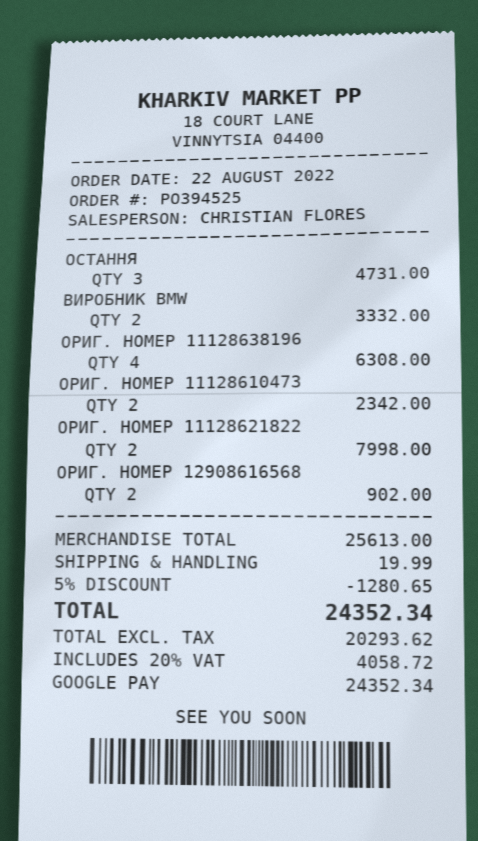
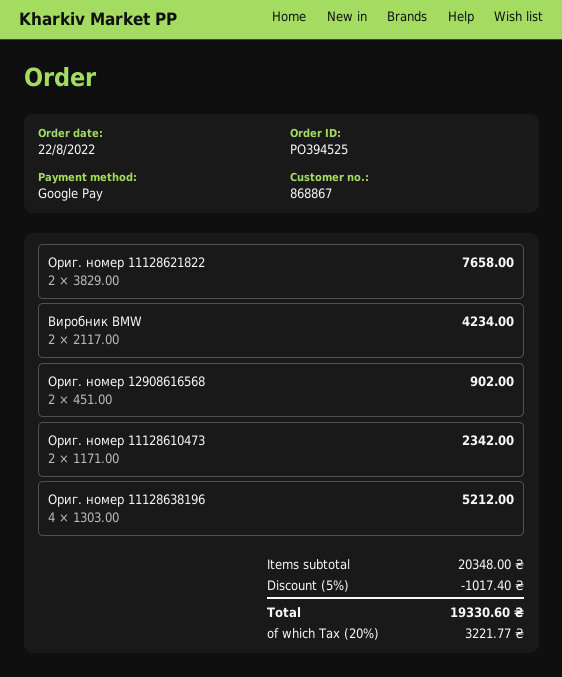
ОСТАННЯ: 3 for 4731.00 -> none
ВИРОБНИК BMW: 2 for 3332.00 -> 2 for 4234.00
ОРИГ. НОМЕР 11128638196: 4 for 6308.00 -> 4 for 5212.00
ОРИГ. НОМЕР 11128621822: 2 for 7998.00 -> 2 for 7658.00
subtotal: 25613.00 -> 20348.00
discount: 5% = 1280.65 -> 5% = 1017.40
shipping: 19.99 -> none
tax: 20% = 4058.72 -> 20% = 3221.77
total: 24352.34 -> 19330.60

